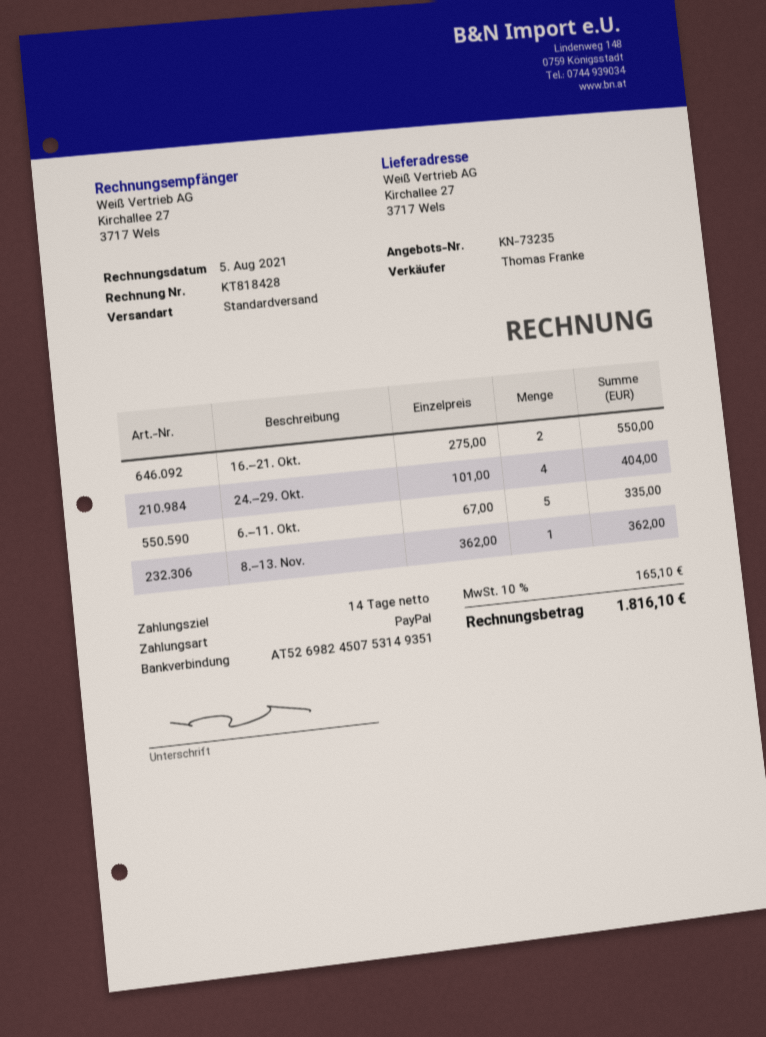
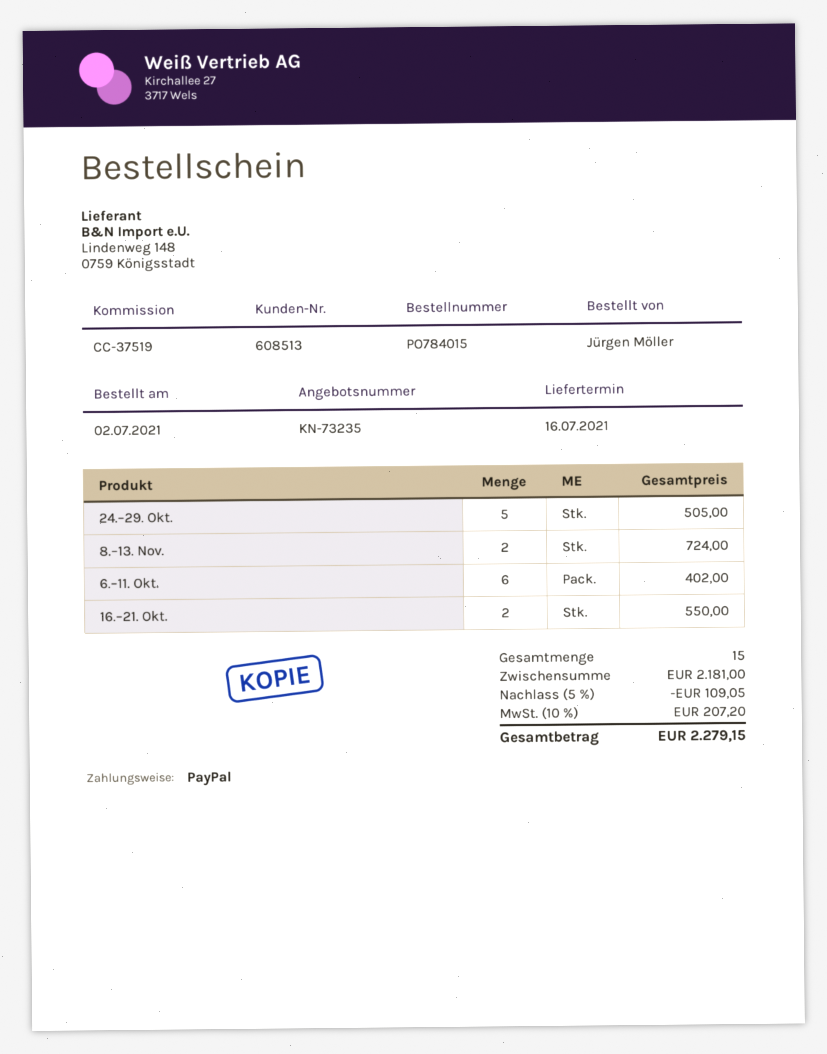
24.–29. Okt.: 4 for 404.00 -> 5 for 505.00
6.–11. Okt.: 5 for 335.00 -> 6 for 402.00
8.–13. Nov.: 1 for 362.00 -> 2 for 724.00
discount: none -> 5% = 109.05
tax: 10% = 165.10 -> 10% = 207.20
total: 1816.10 -> 2279.15

